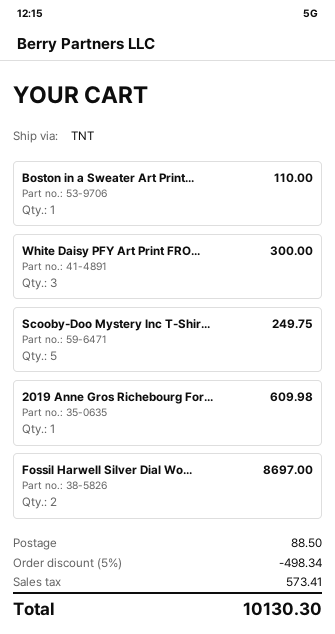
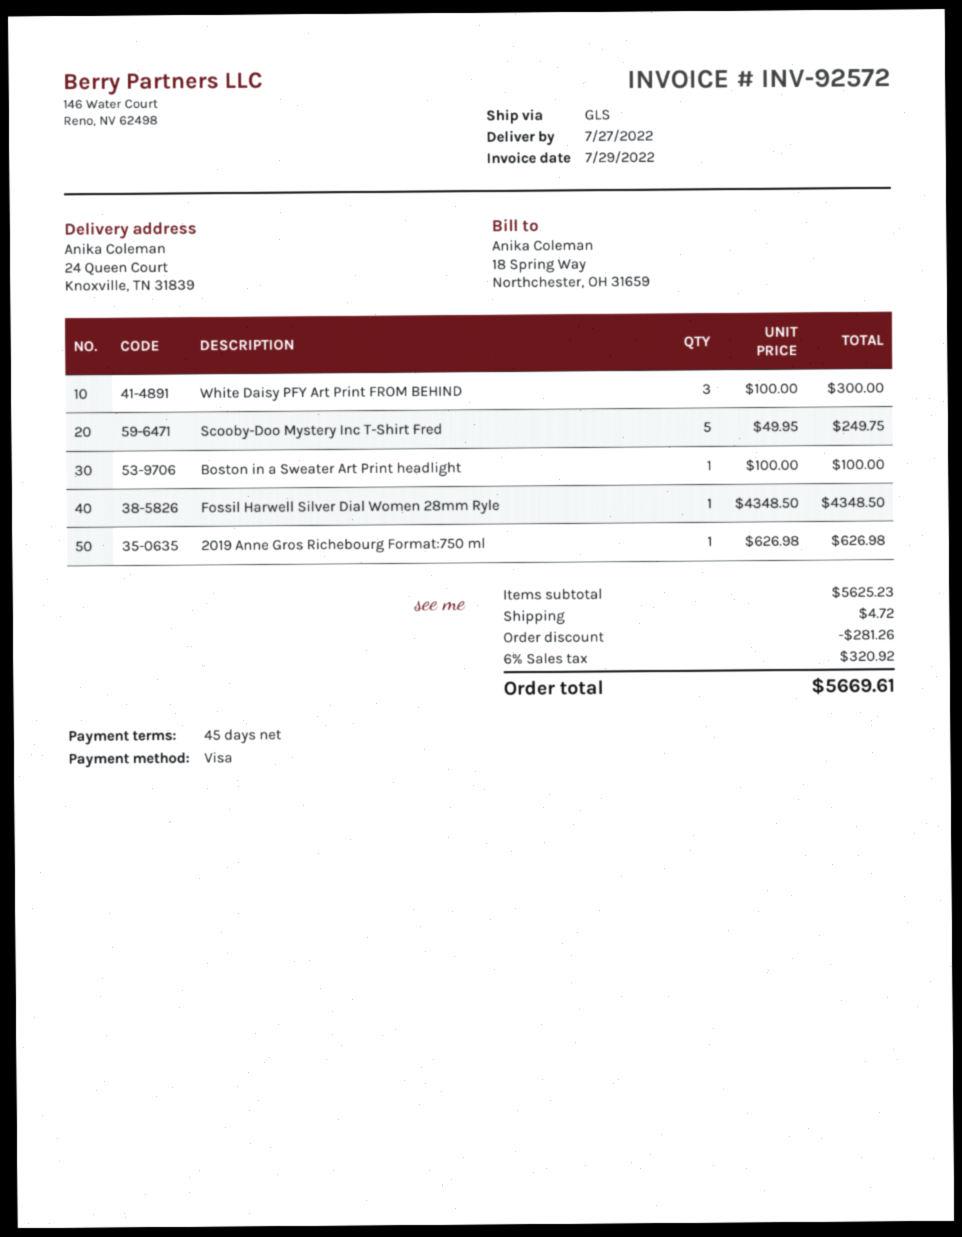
shipping method: TNT -> GLS
Boston in a Sweater Art Print...: 1 for 110.00 -> 1 for 100.00
2019 Anne Gros Richebourg For...: 1 for 609.98 -> 1 for 626.98
Fossil Harwell Silver Dial Wo...: 2 for 8697.00 -> 1 for 4348.50
discount: 498.34 -> 281.26
shipping: 88.50 -> 4.72
tax: 573.41 -> 320.92
total: 10130.30 -> 5669.61

